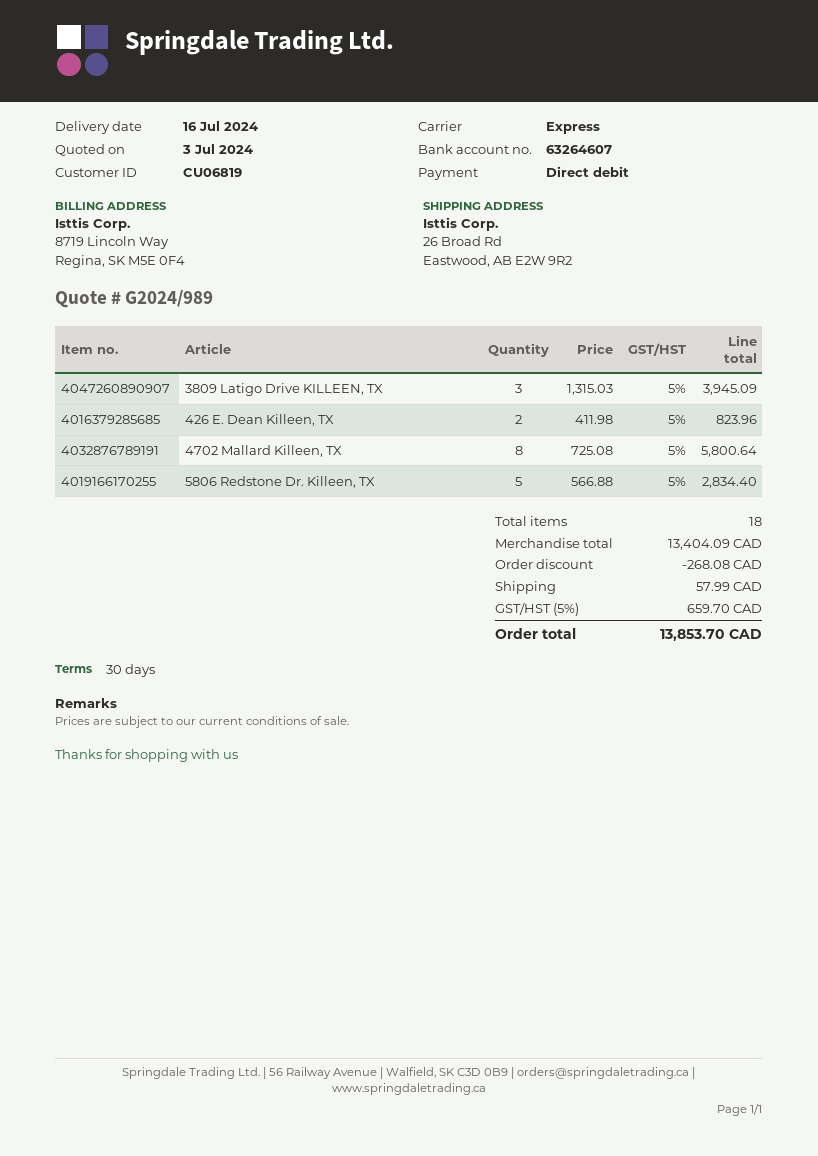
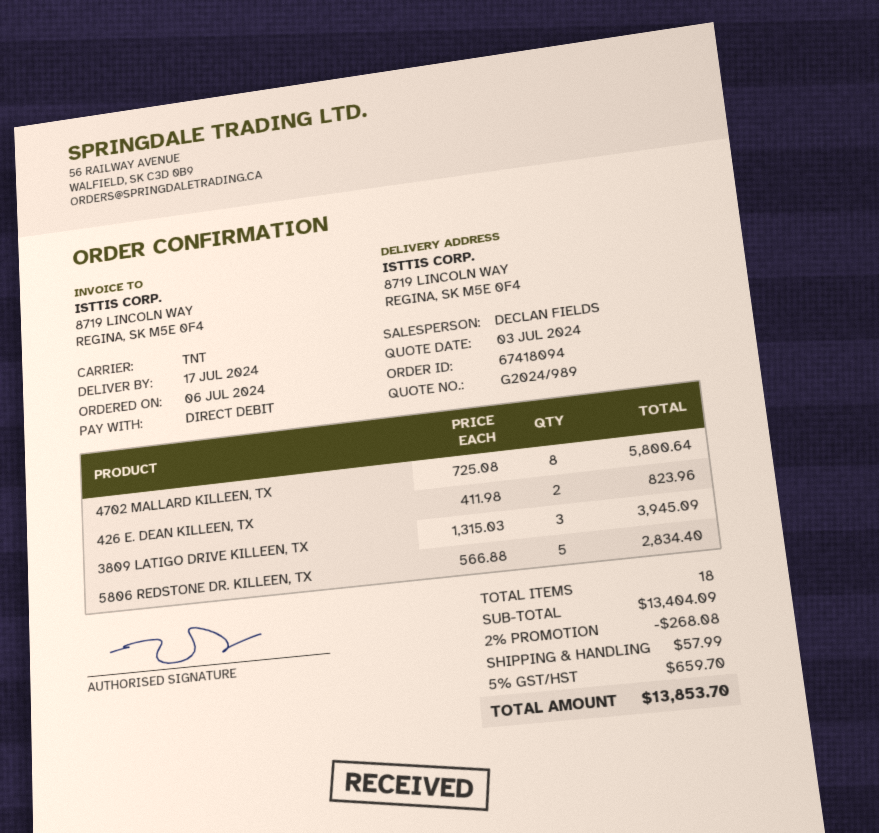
delivery date: 2024-07-16 -> 2024-07-17
shipping method: express -> TNT
ship to: 26 Broad Rd, Eastwood, AB E2W 9R2 -> 8719 LINCOLN WAY, REGINA, SK M5E 0F4

